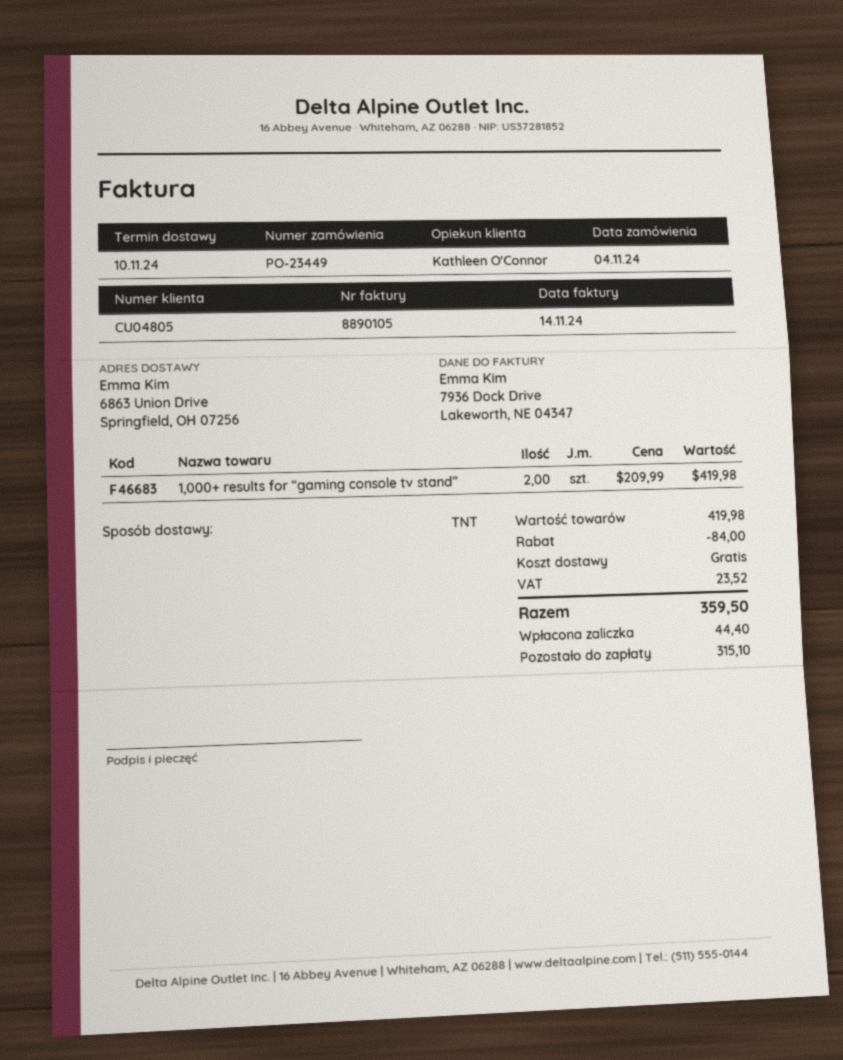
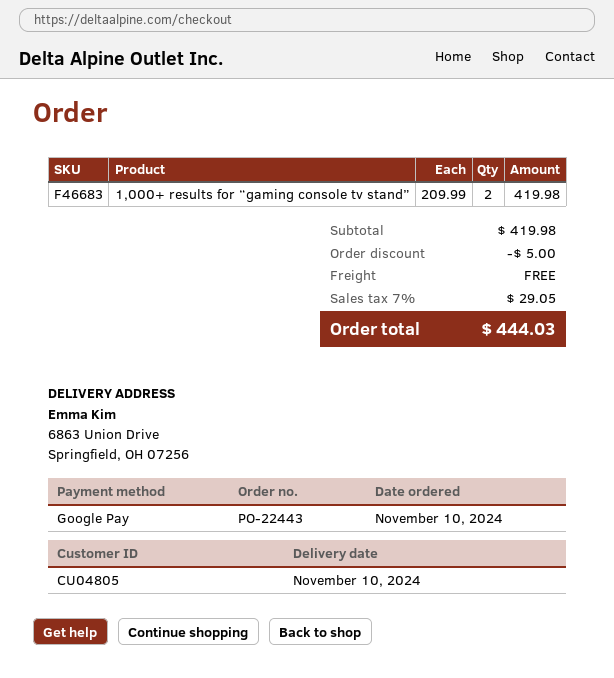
order number: PO-23449 -> PO-22443
order date: 2024-11-04 -> 2024-11-10
discount: 84.00 -> 5.00
tax: 23.52 -> 29.05
total: 359.50 -> 444.03

